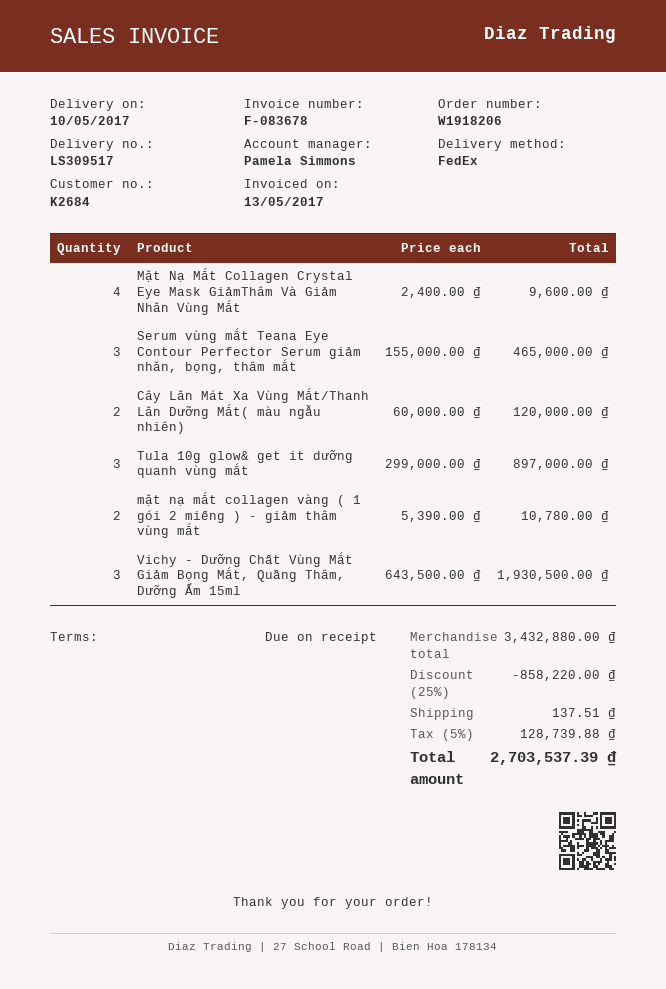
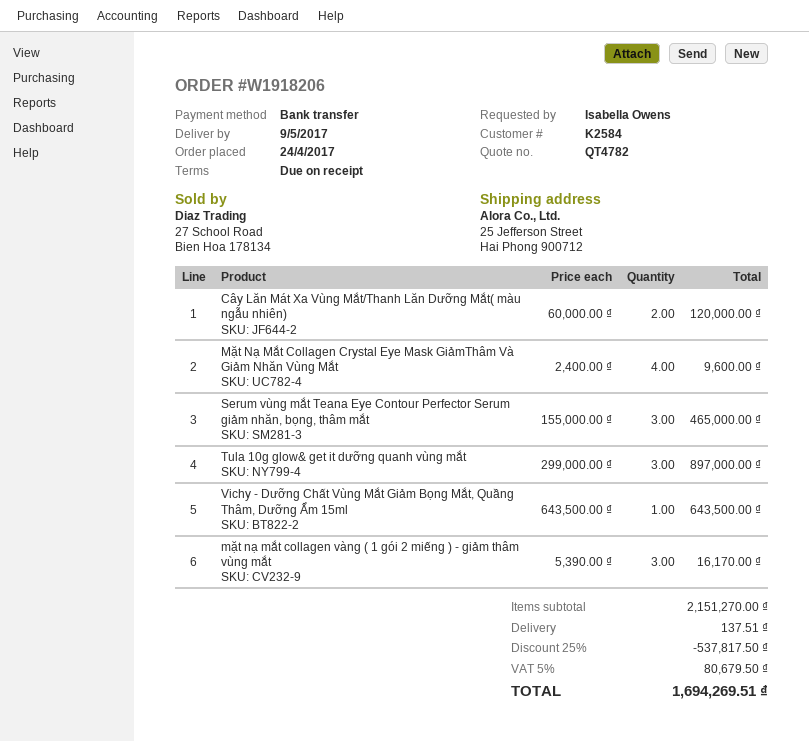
delivery date: 2017-05-10 -> 2017-05-09
customer number: K2684 -> K2584
mặt nạ mắt collagen vàng ( 1 gói 2 miếng ) - giảm thâm vùng mắt: 2 x 5390.00 = 10780.00 -> 3 x 5390.00 = 16170.00
Vichy - Dưỡng Chất Vùng Mắt Giảm Bọng Mắt, Quầng Thâm, Dưỡng Ẩm 15ml: 3 x 643500.00 = 1930500.00 -> 1 x 643500.00 = 643500.00
subtotal: 3432880.00 -> 2151270.00
discount: 25% = 858220.00 -> 25% = 537817.50
tax: 5% = 128739.88 -> 5% = 80679.50
total: 2703537.39 -> 1694269.51

